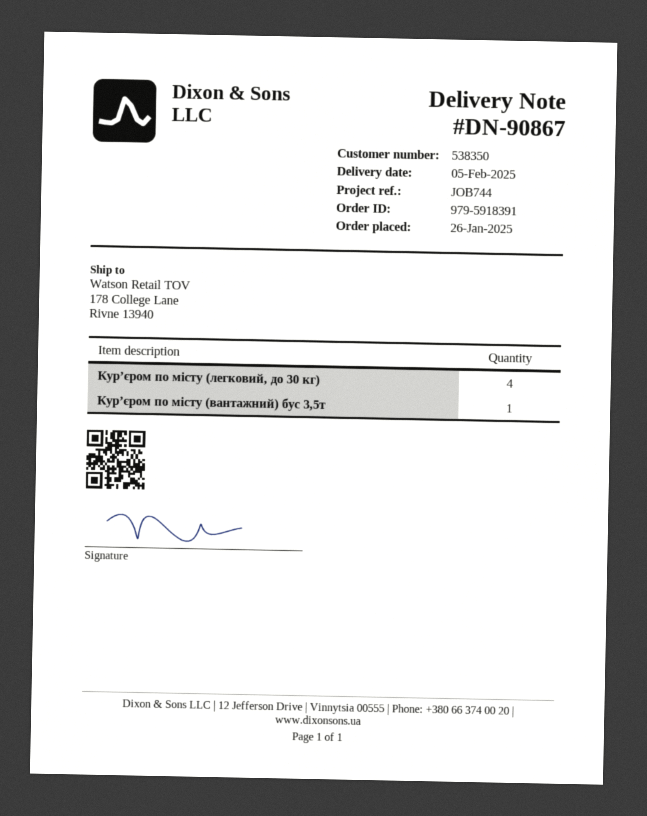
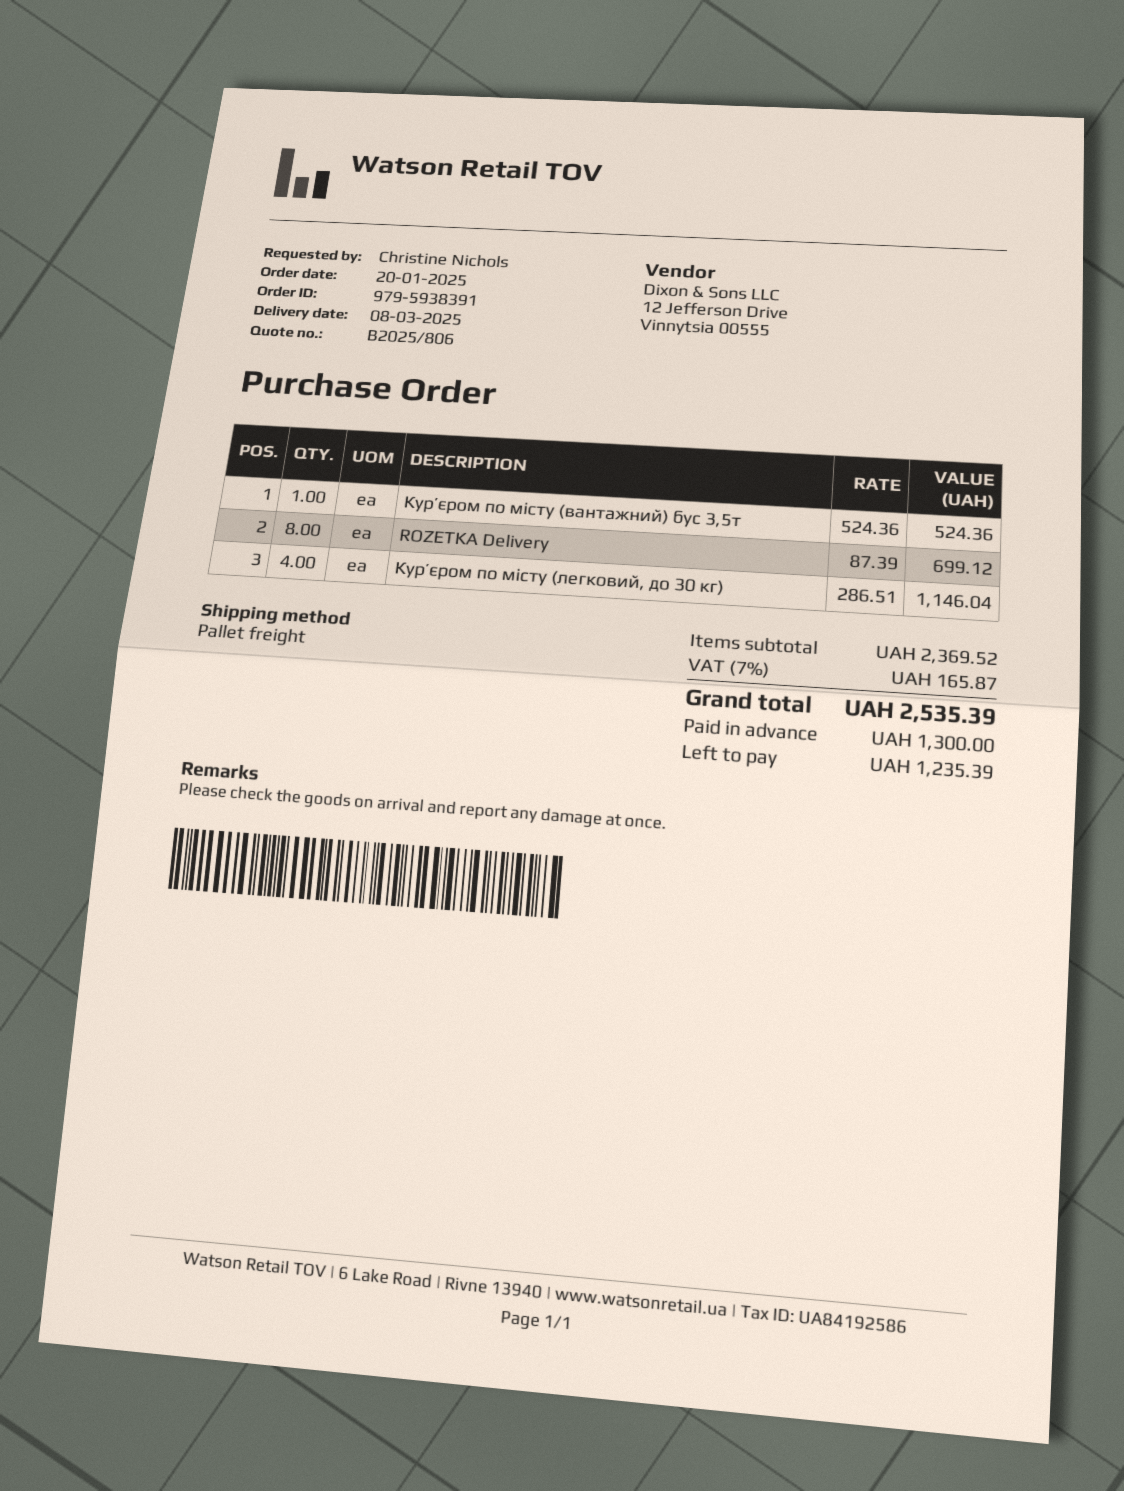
order number: 979-5918391 -> 979-5938391
order date: 2025-01-26 -> 2025-01-20
delivery date: 2025-02-05 -> 2025-03-08
ROZETKA Delivery: none -> 8

